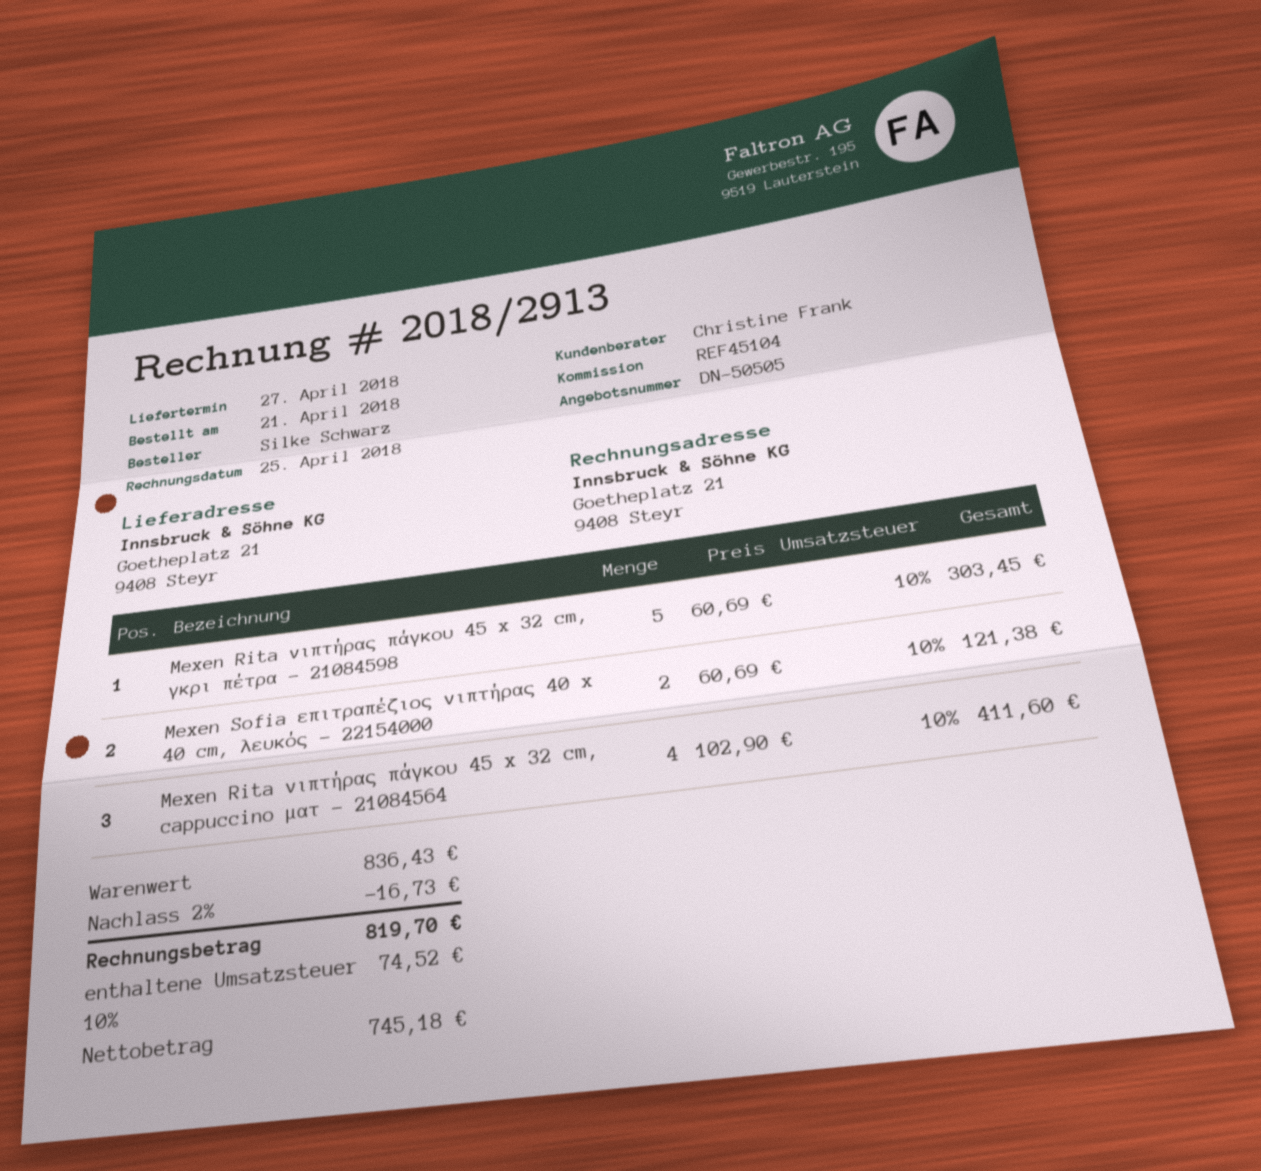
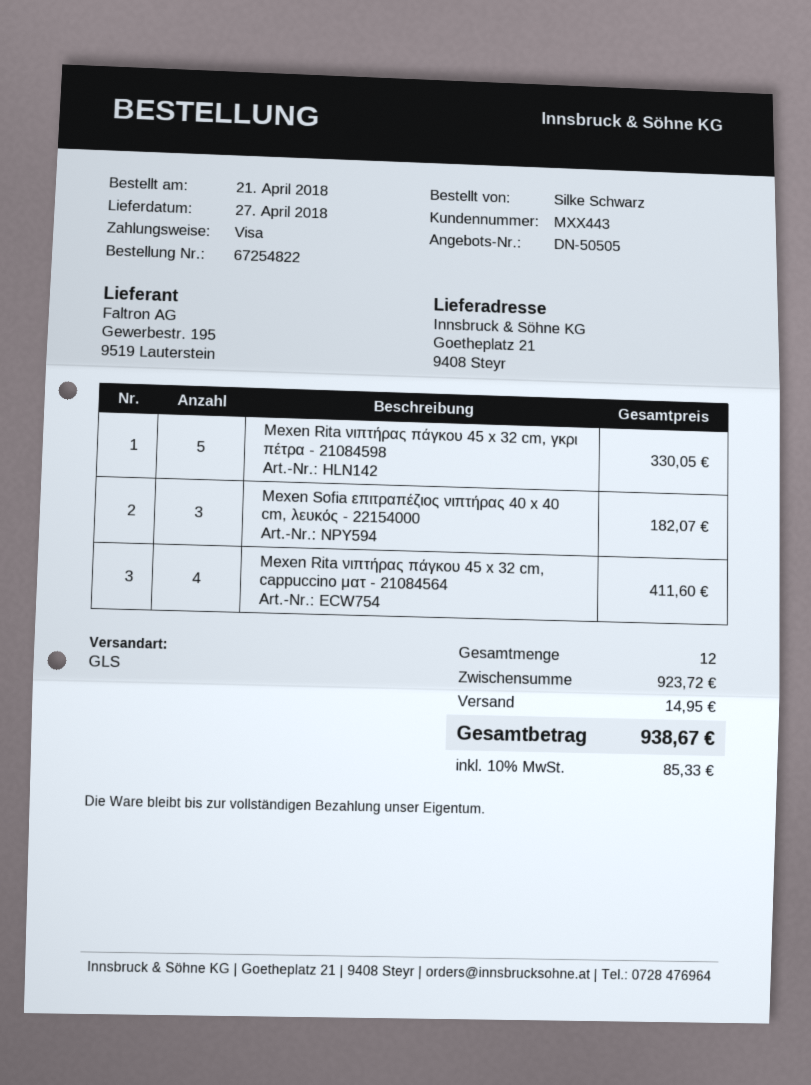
Mexen Rita νιπτήρας πάγκου 45 x 32 cm, γκρι πέτρα - 21084598: 5 for 303.45 -> 5 for 330.05
Mexen Sofia επιτραπέζιος νιπτήρας 40 x 40 cm, λευκός - 22154000: 2 for 121.38 -> 3 for 182.07
subtotal: 836.43 -> 923.72
discount: 2% = 16.73 -> none
shipping: none -> 14.95
tax: 10% = 74.52 -> 10% = 85.33
total: 819.70 -> 938.67

